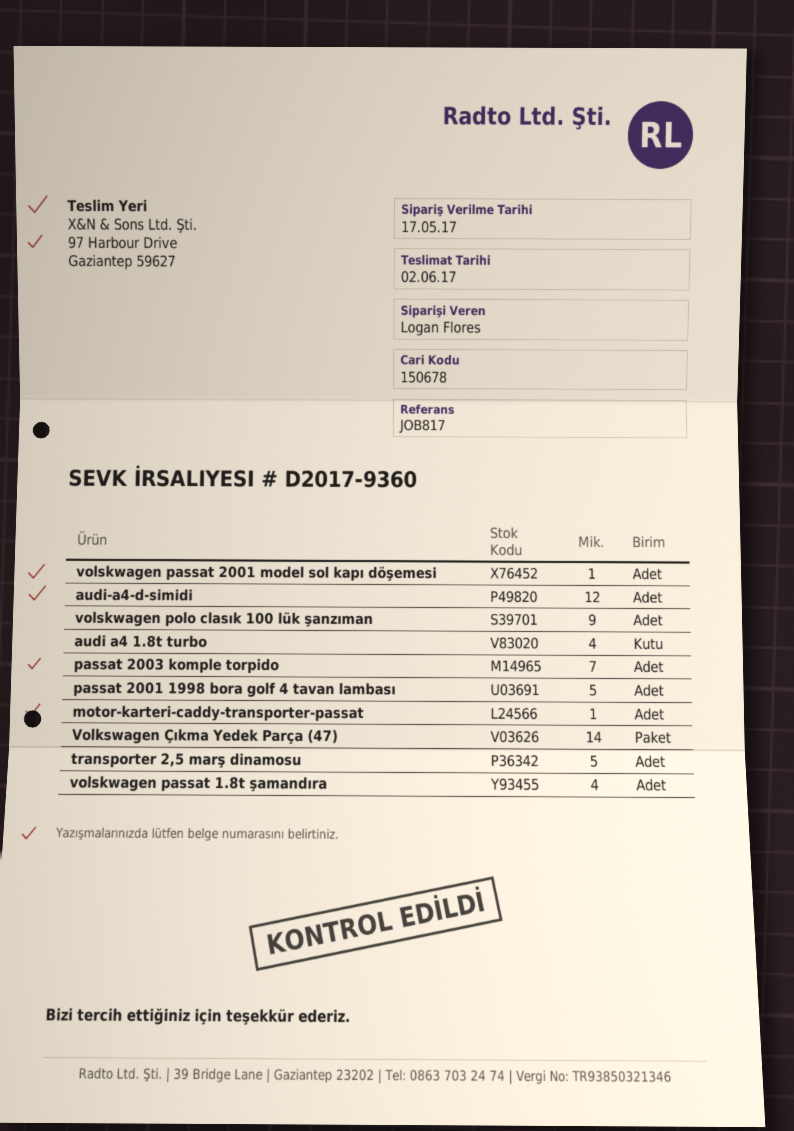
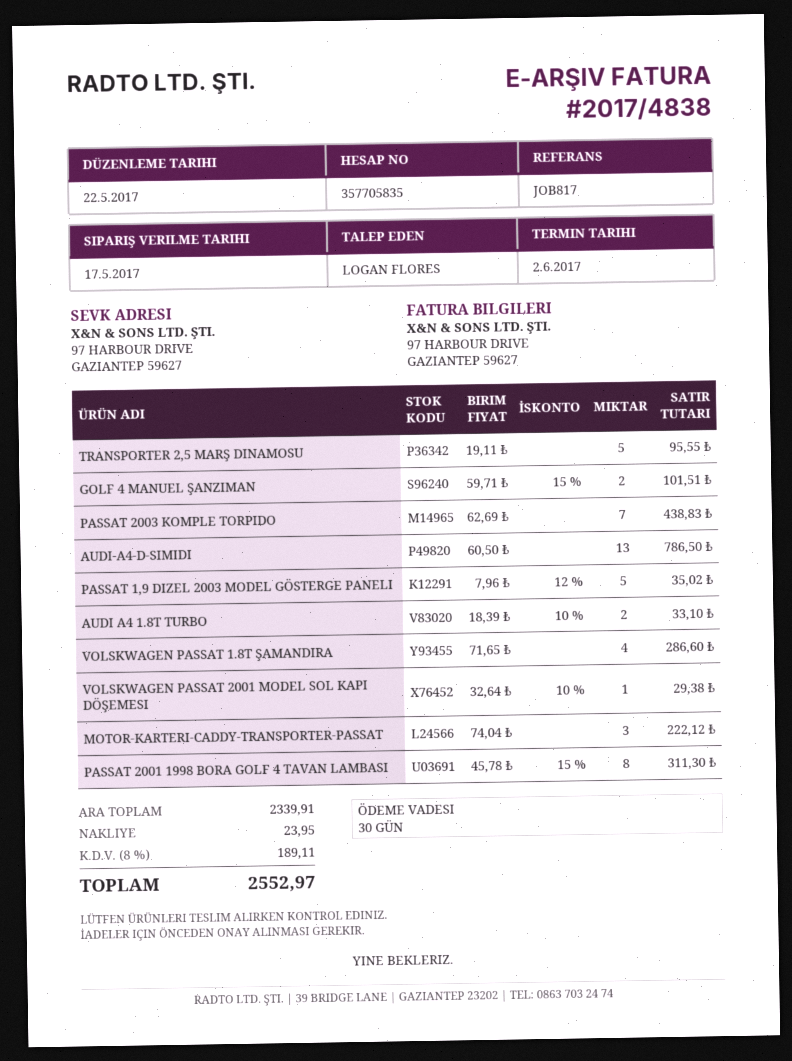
audi-a4-d-simidi: 12 -> 13
volskwagen polo clasık 100 lük şanzıman: 9 -> none
audi a4 1.8t turbo: 4 -> 2
passat 2001 1998 bora golf 4 tavan lambası: 5 -> 8
motor-karteri-caddy-transporter-passat: 1 -> 3
Volkswagen Çıkma Yedek Parça (47): 14 -> none
GOLF 4 MANUEL ŞANZIMAN: none -> 2
PASSAT 1,9 DIZEL 2003 MODEL GÖSTERGE PANELI: none -> 5

